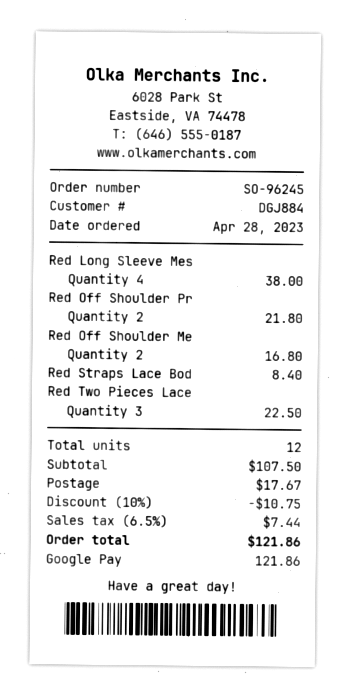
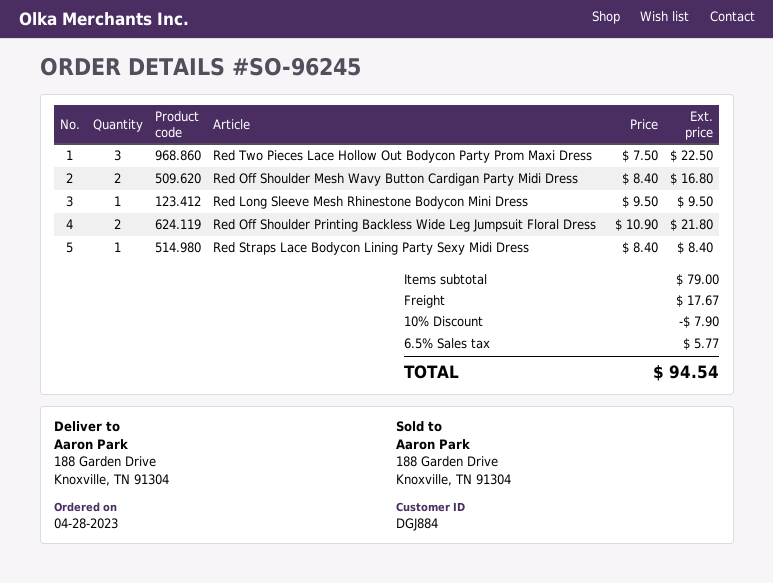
Red Long Sleeve Mes: 4 for 38.00 -> 1 for 9.50
subtotal: 107.50 -> 79.00
discount: 10% = 10.75 -> 10% = 7.90
tax: 6.5% = 7.44 -> 6.5% = 5.77
total: 121.86 -> 94.54

